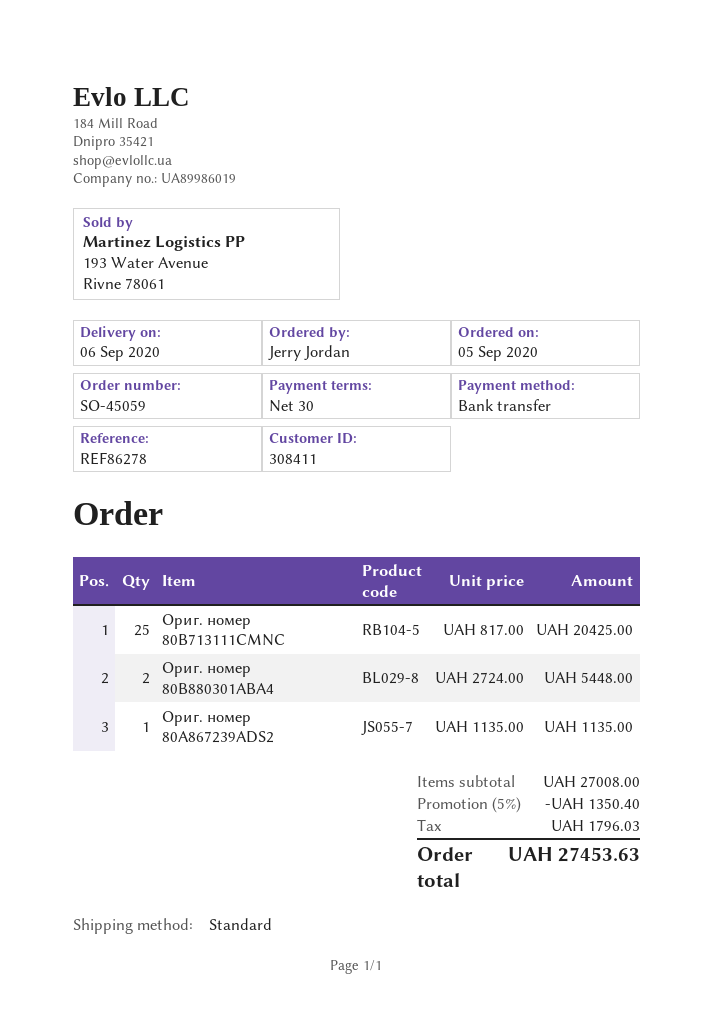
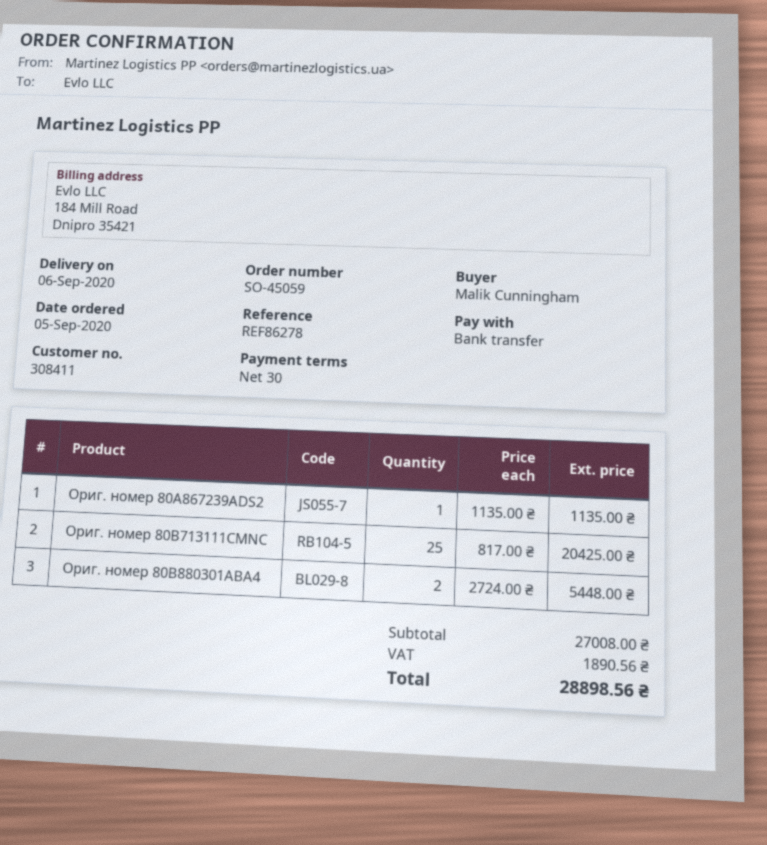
ordered by: Jerry Jordan -> Malik Cunningham
discount: 5% = 1350.40 -> none
tax: 1796.03 -> 1890.56
total: 27453.63 -> 28898.56

